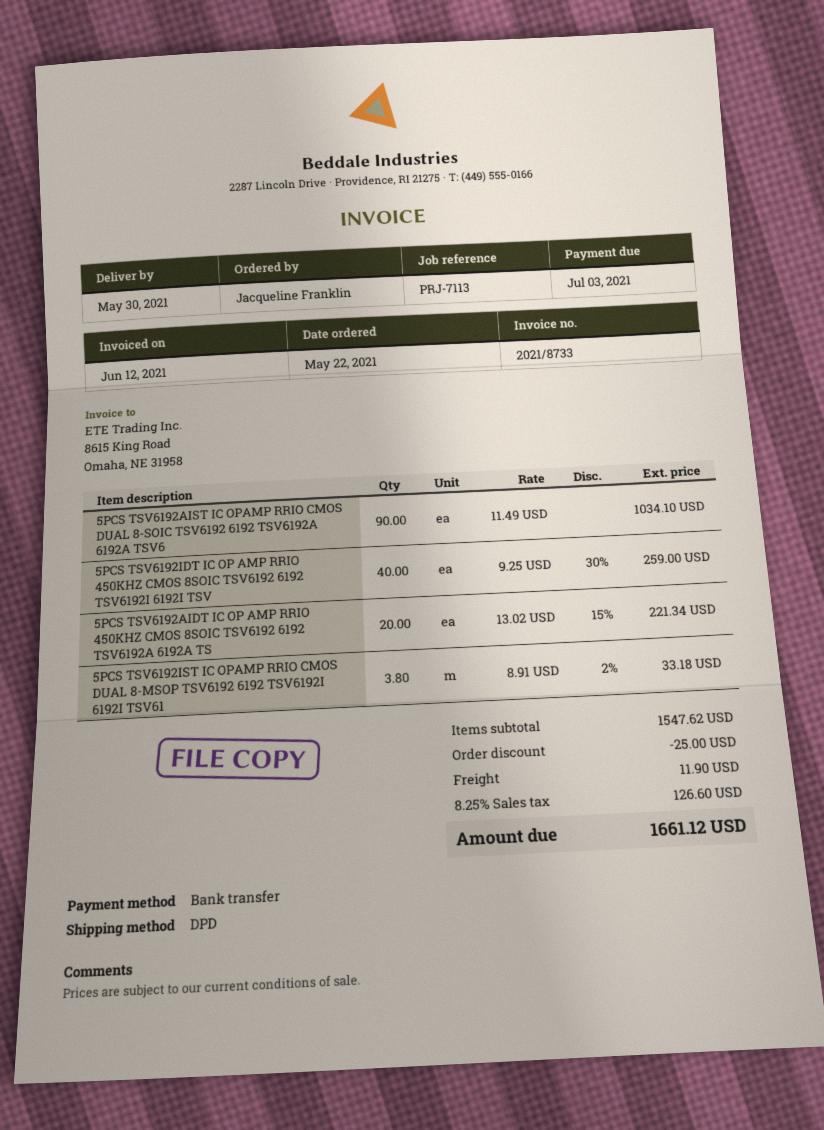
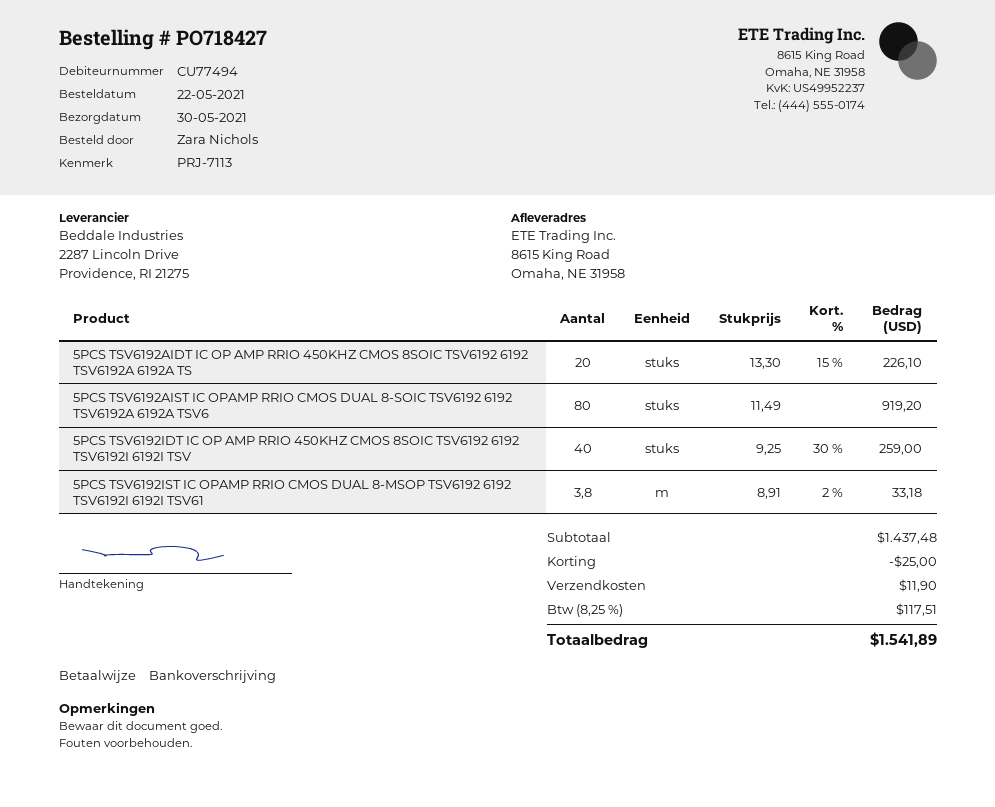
ordered by: Jacqueline Franklin -> Zara Nichols
5PCS TSV6192AIST IC OPAMP RRIO CMOS DUAL 8-SOIC TSV6192 6192 TSV6192A 6192A TSV6: 90 x 11.49 = 1034.10 -> 80 x 11.49 = 919.20
5PCS TSV6192AIDT IC OP AMP RRIO 450KHZ CMOS 8SOIC TSV6192 6192 TSV6192A 6192A TS: 20 x 13.02 - 15% = 221.34 -> 20 x 13.30 - 15% = 226.10
subtotal: 1547.62 -> 1437.48
tax: 8.25% = 126.60 -> 8.25% = 117.51
total: 1661.12 -> 1541.89

